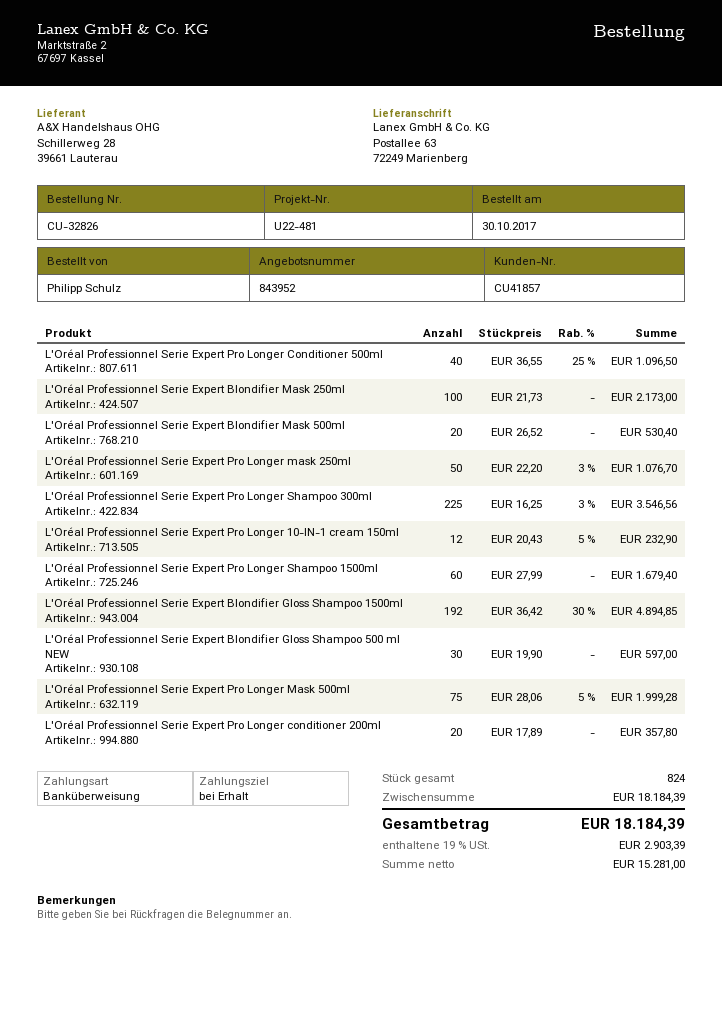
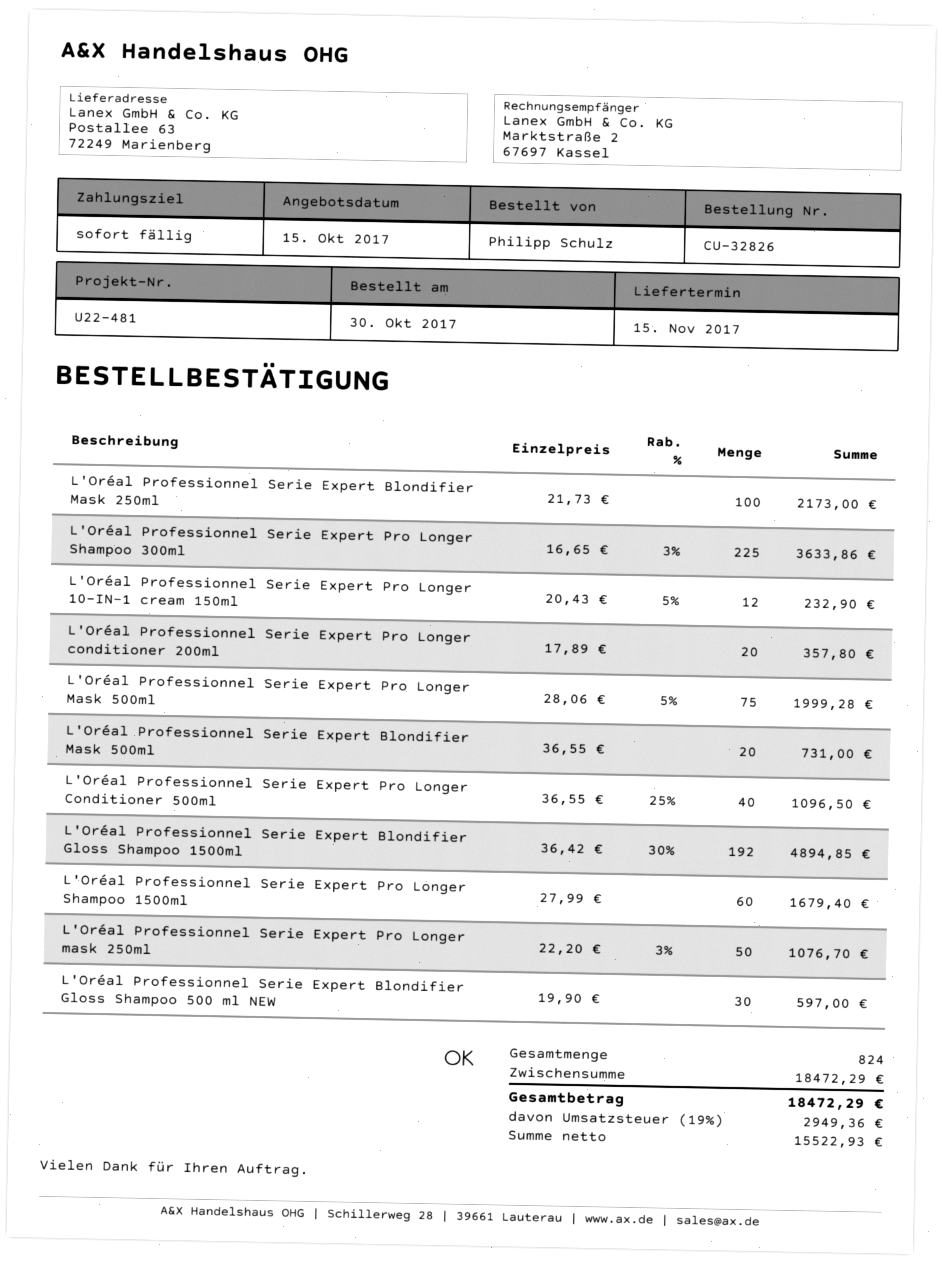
L'Oréal Professionnel Serie Expert Blondifier Mask 500ml: 20 x 26.52 = 530.40 -> 20 x 36.55 = 731.00
L'Oréal Professionnel Serie Expert Pro Longer Shampoo 300ml: 225 x 16.25 - 3% = 3546.56 -> 225 x 16.65 - 3% = 3633.86
subtotal: 18184.39 -> 18472.29
net: 15281.00 -> 15522.93
tax: 19% = 2903.39 -> 19% = 2949.36
total: 18184.39 -> 18472.29

